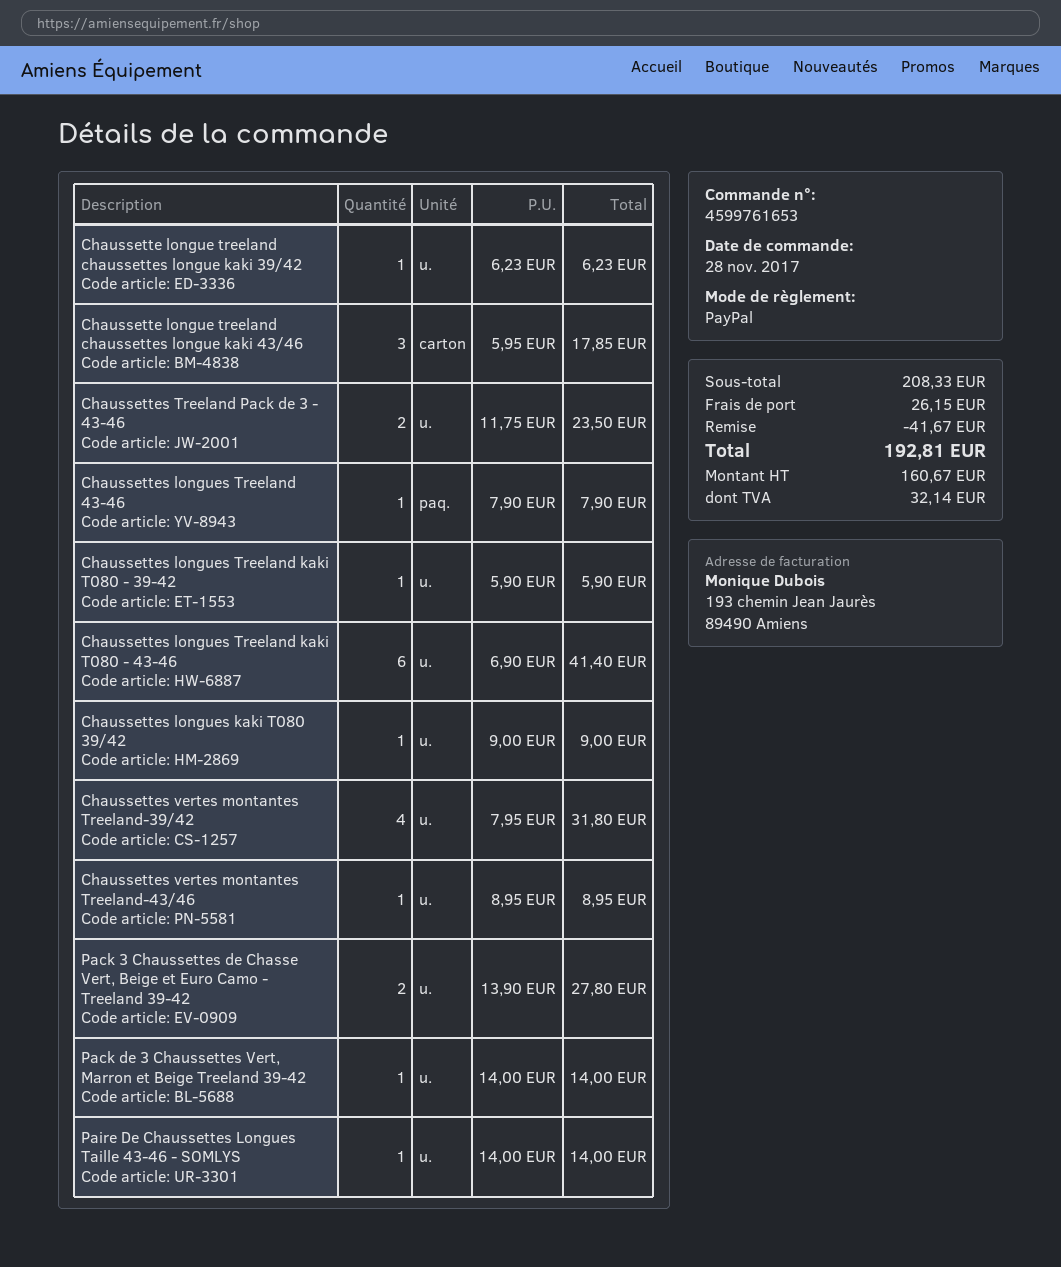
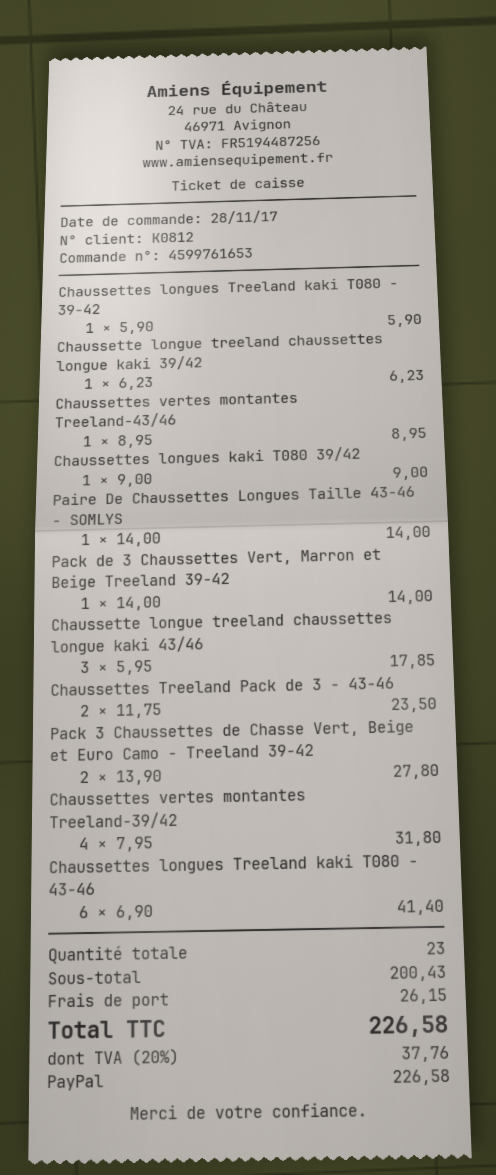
Chaussettes longues Treeland 43-46: 1 x 7.90 = 7.90 -> none
subtotal: 208.33 -> 200.43
discount: 41.67 -> none
tax: 32.14 -> 37.76
total: 192.81 -> 226.58

